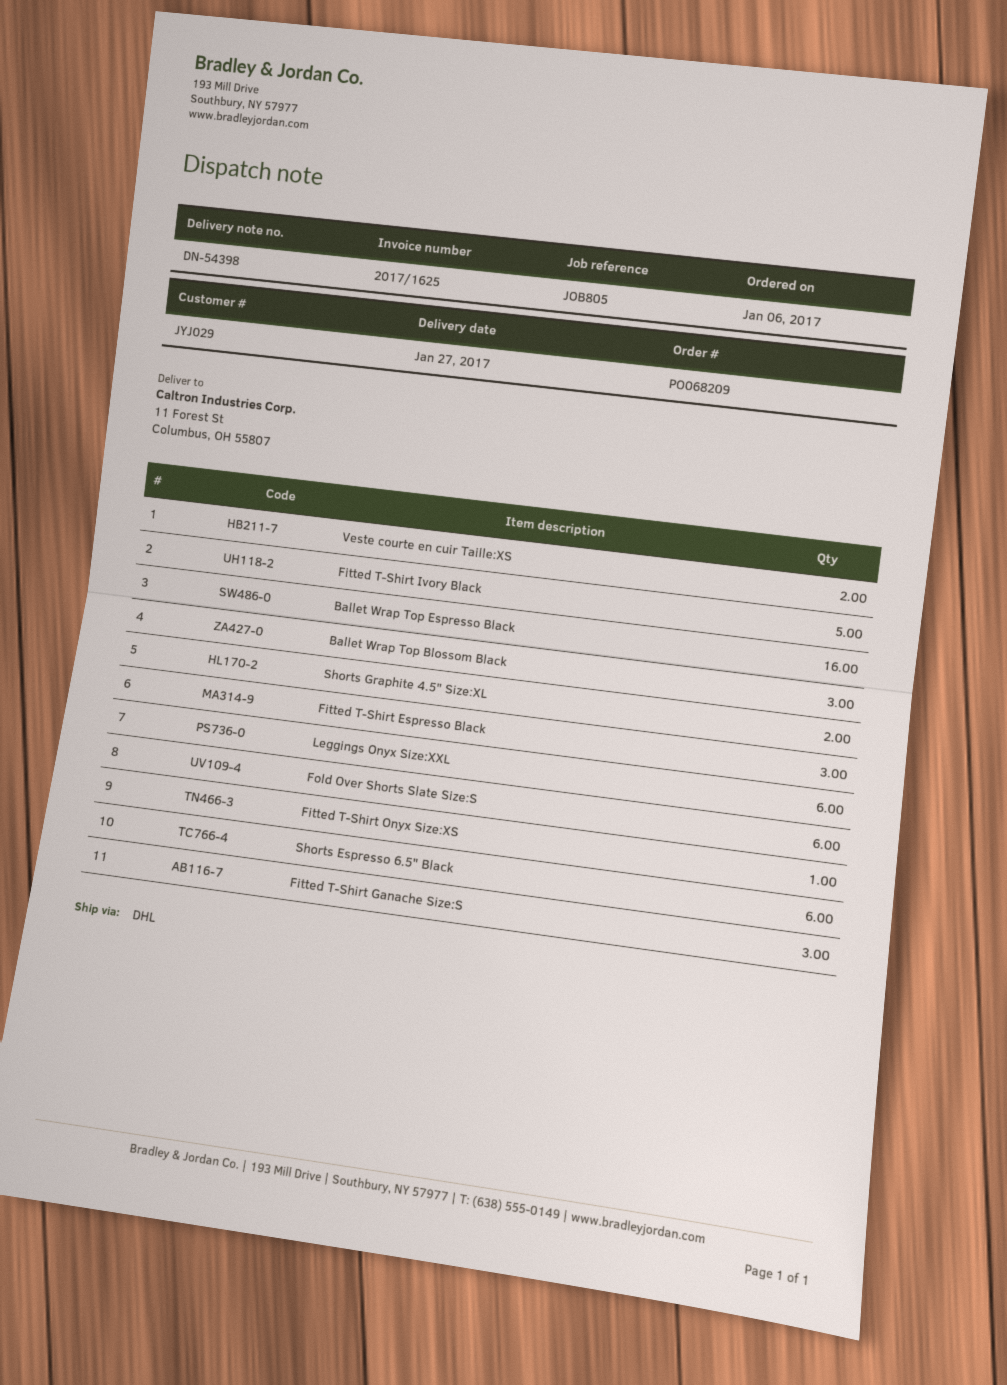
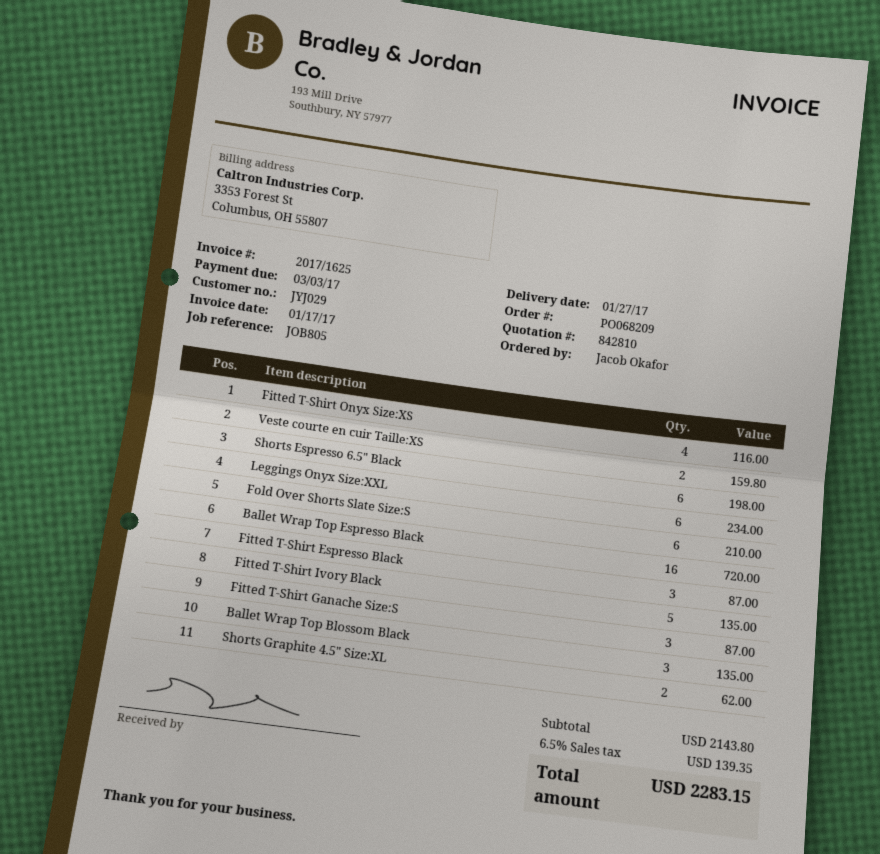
Fitted T-Shirt Onyx Size:XS: 1 -> 4

